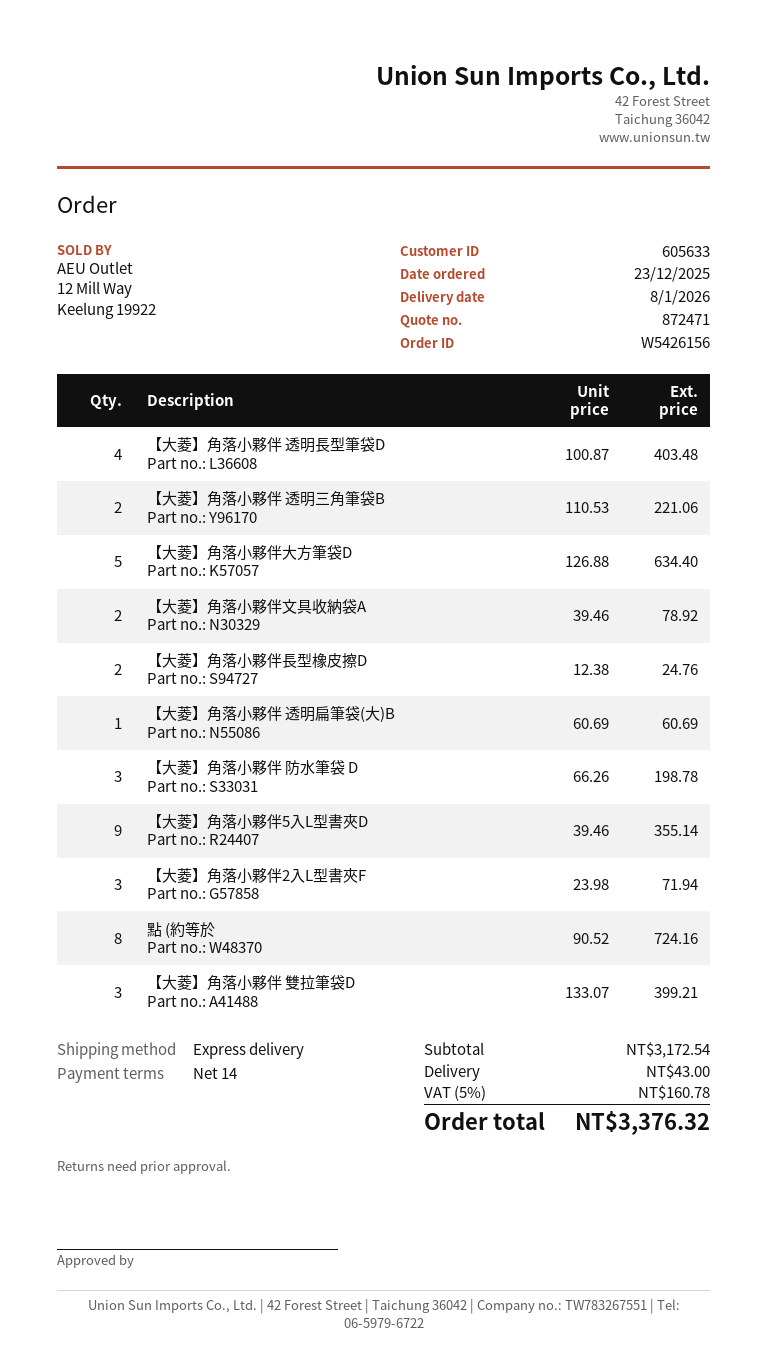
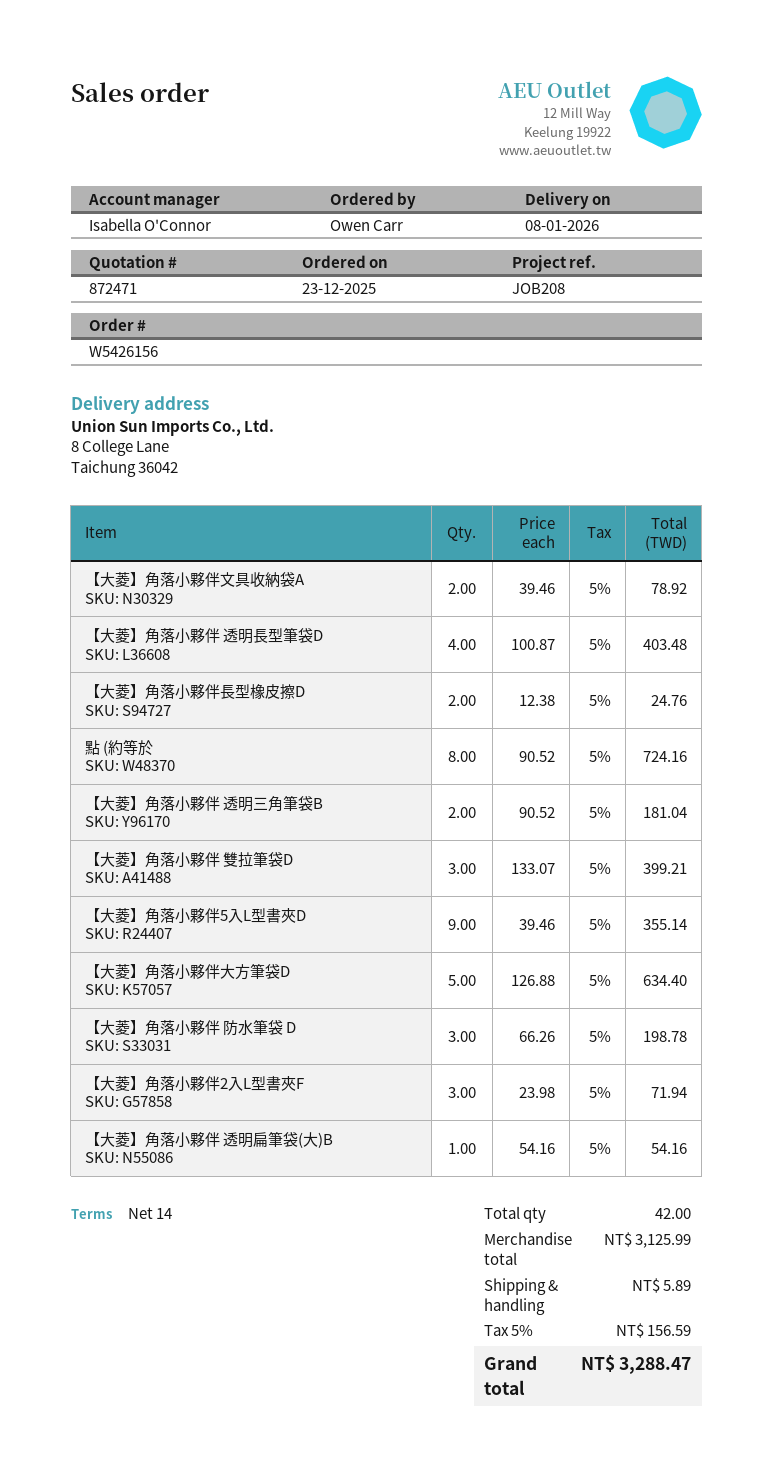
【大菱】角落小夥伴 透明三角筆袋B: 2 x 110.53 = 221.06 -> 2 x 90.52 = 181.04
【大菱】角落小夥伴 透明扁筆袋(大)B: 1 x 60.69 = 60.69 -> 1 x 54.16 = 54.16
subtotal: 3172.54 -> 3125.99
shipping: 43.00 -> 5.89
tax: 5% = 160.78 -> 5% = 156.59
total: 3376.32 -> 3288.47

